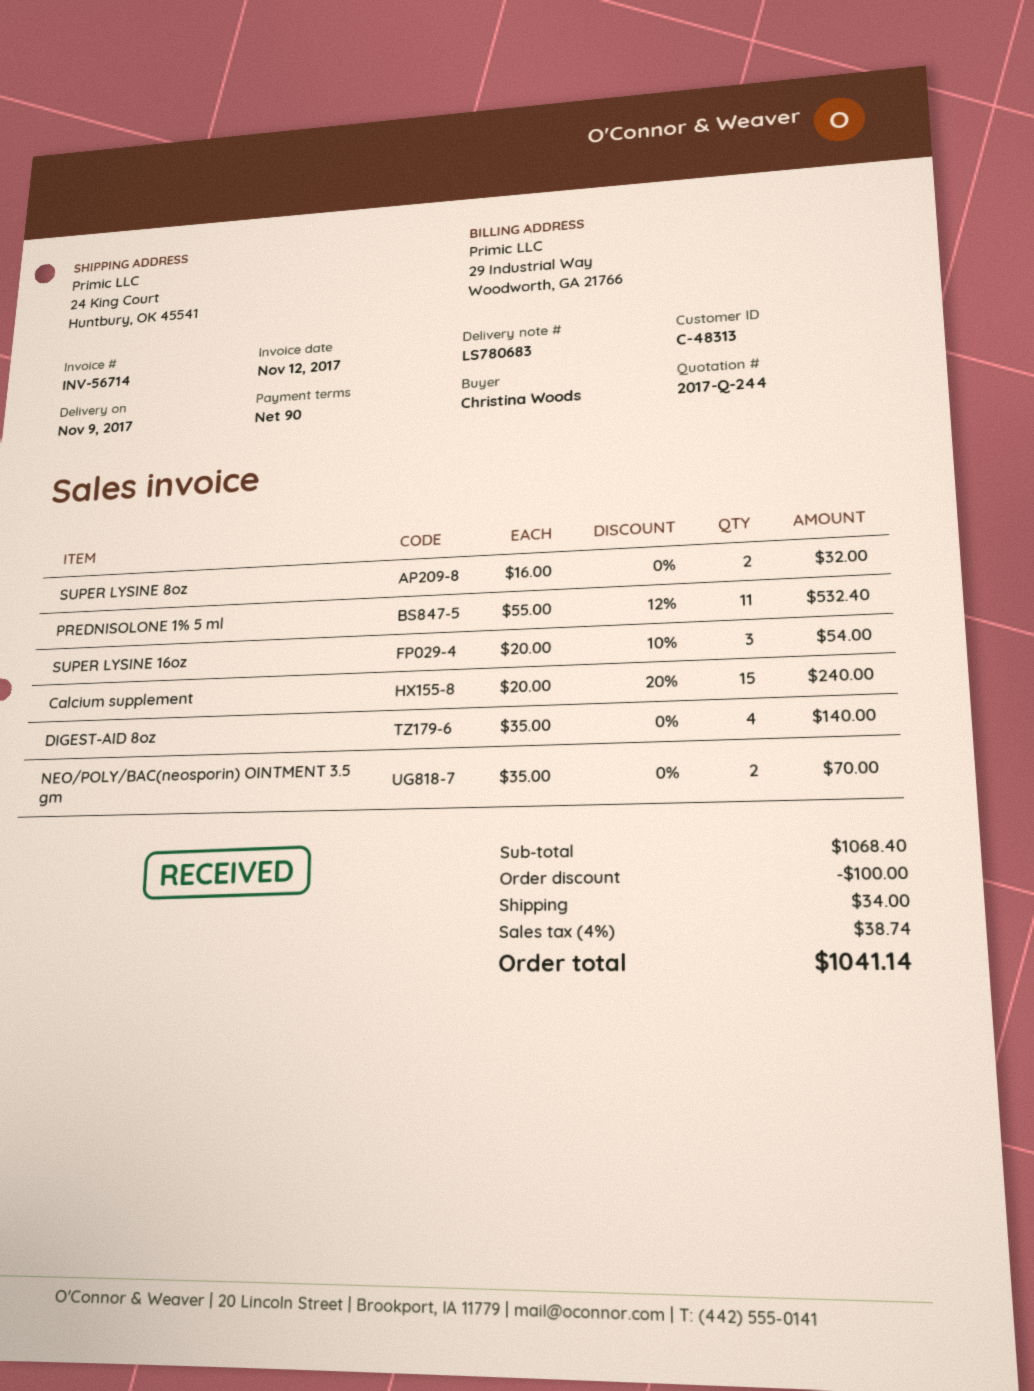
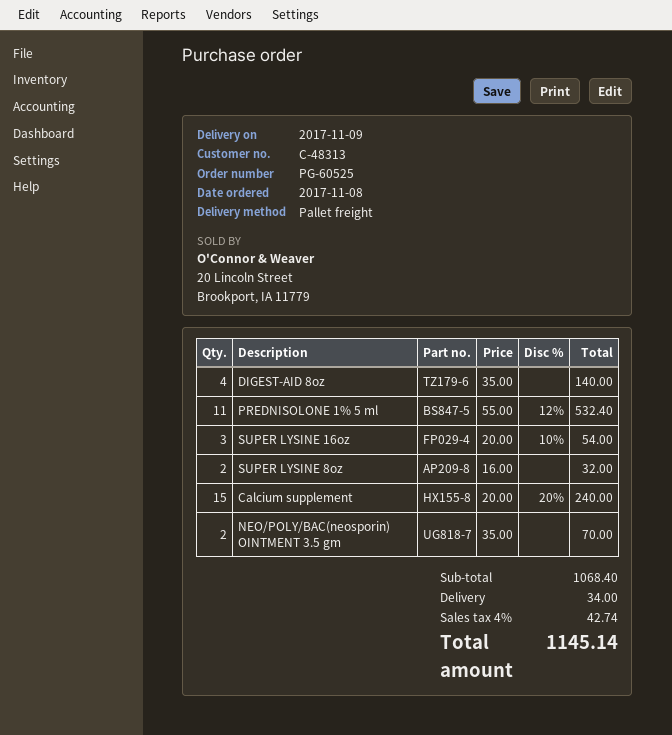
discount: 100.00 -> none
tax: 4% = 38.74 -> 4% = 42.74
total: 1041.14 -> 1145.14

